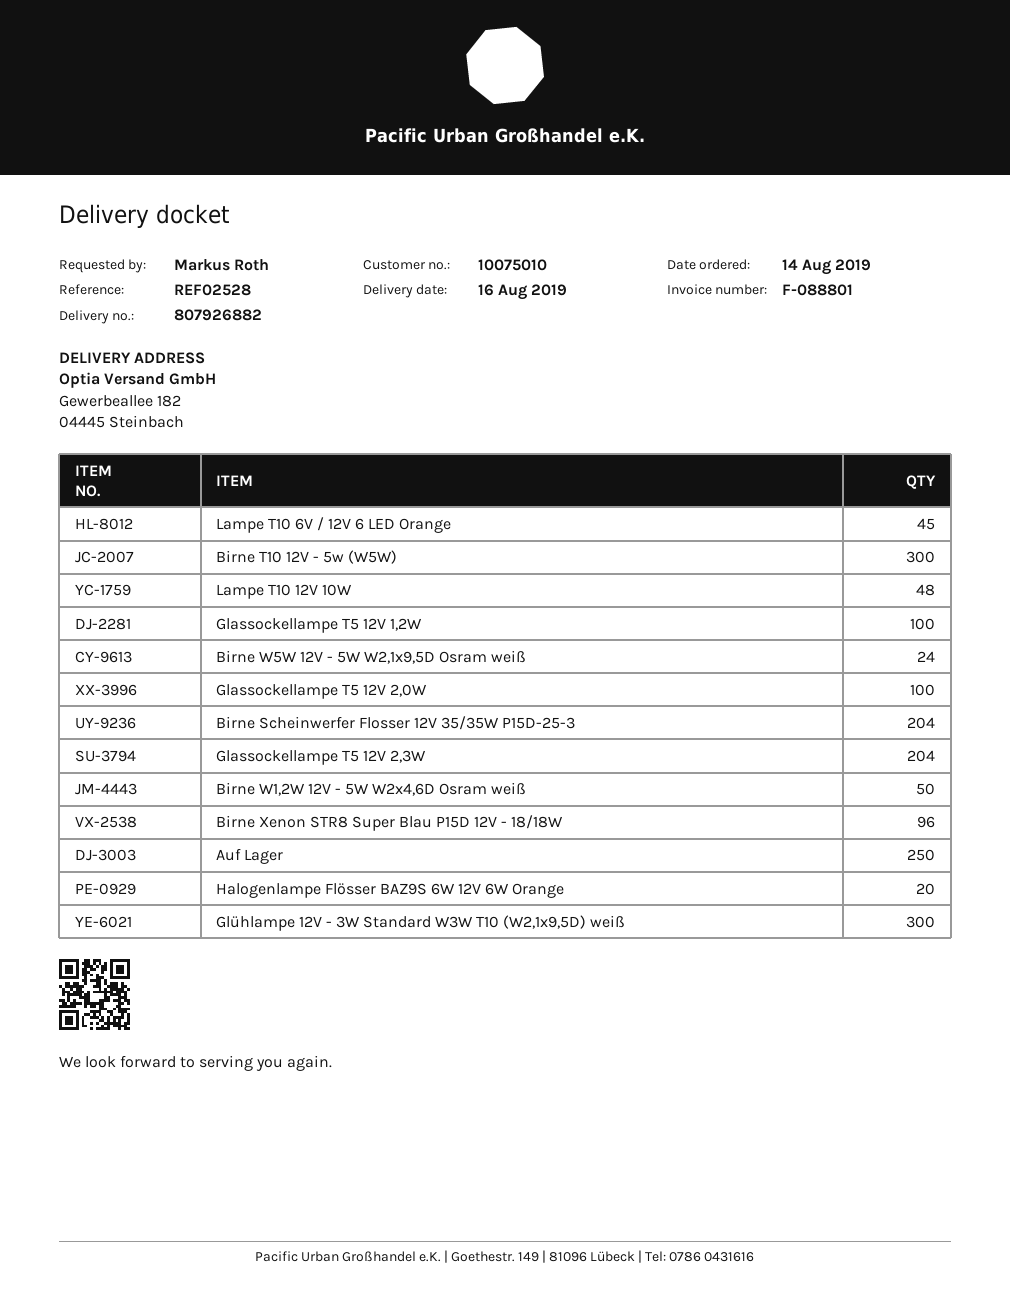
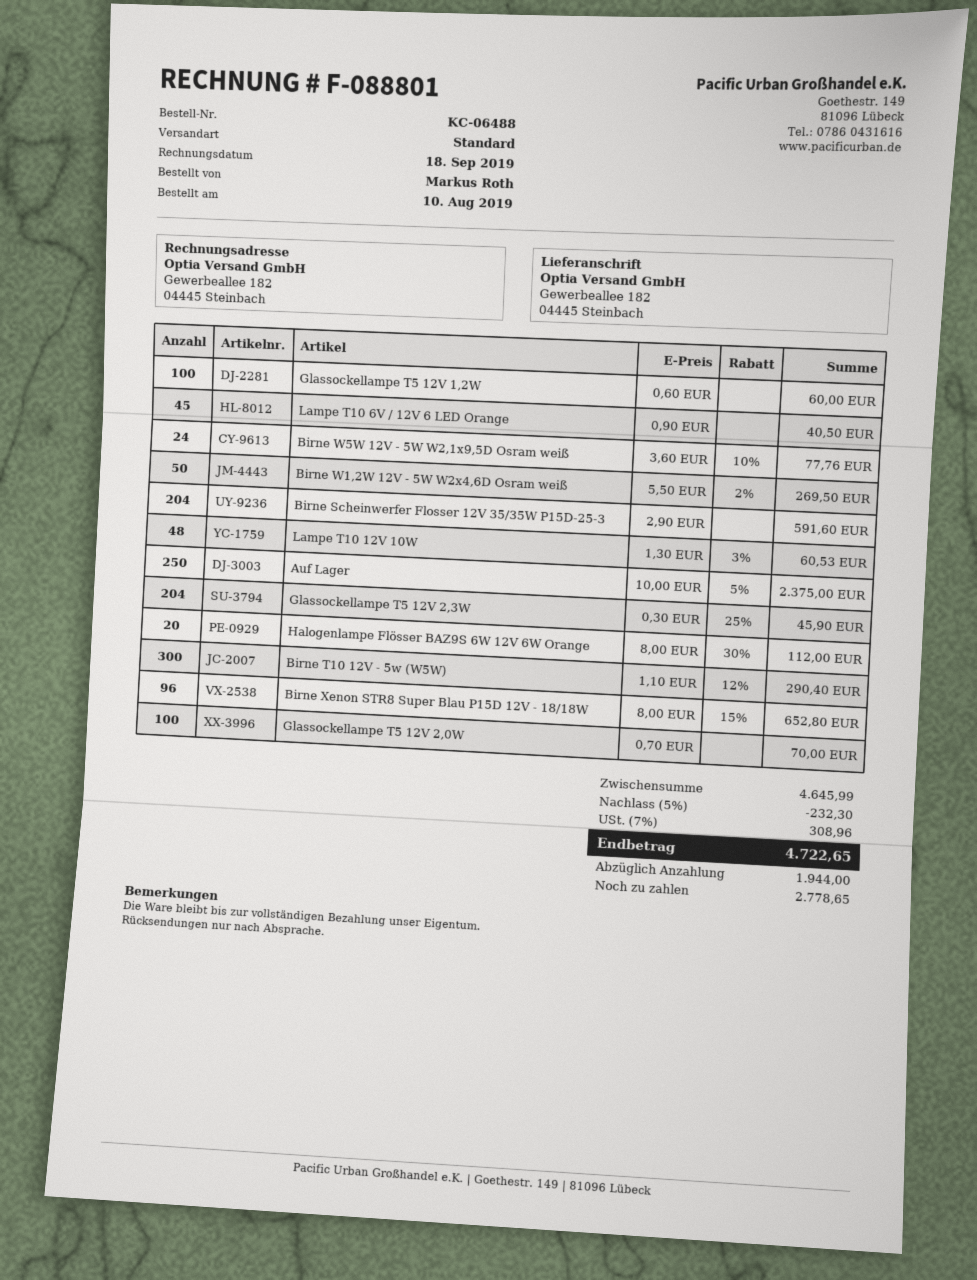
order date: 2019-08-14 -> 2019-08-10
Glühlampe 12V - 3W Standard W3W T10 (W2,1x9,5D) weiß: 300 -> none

